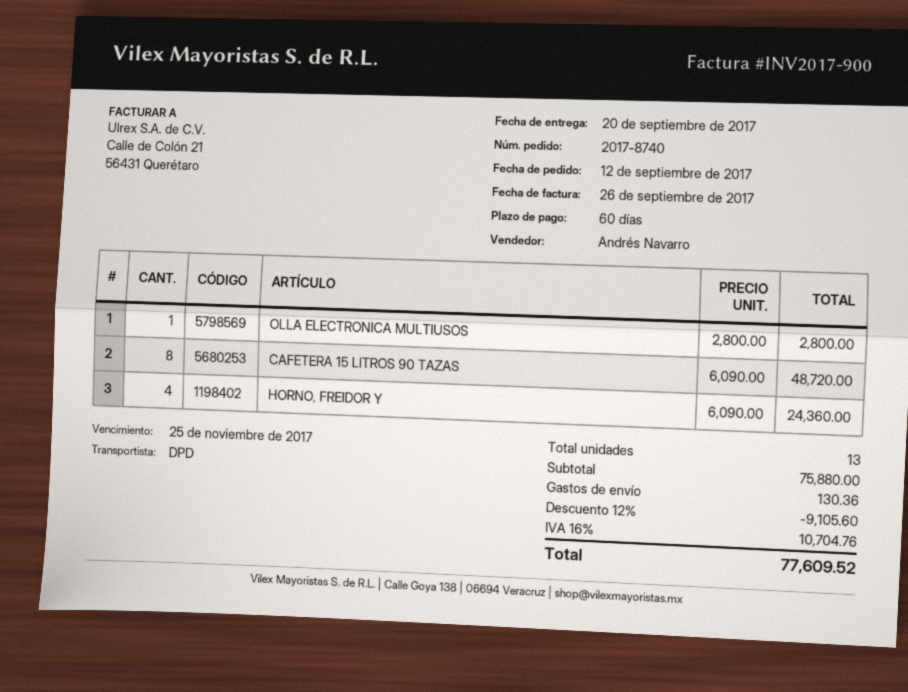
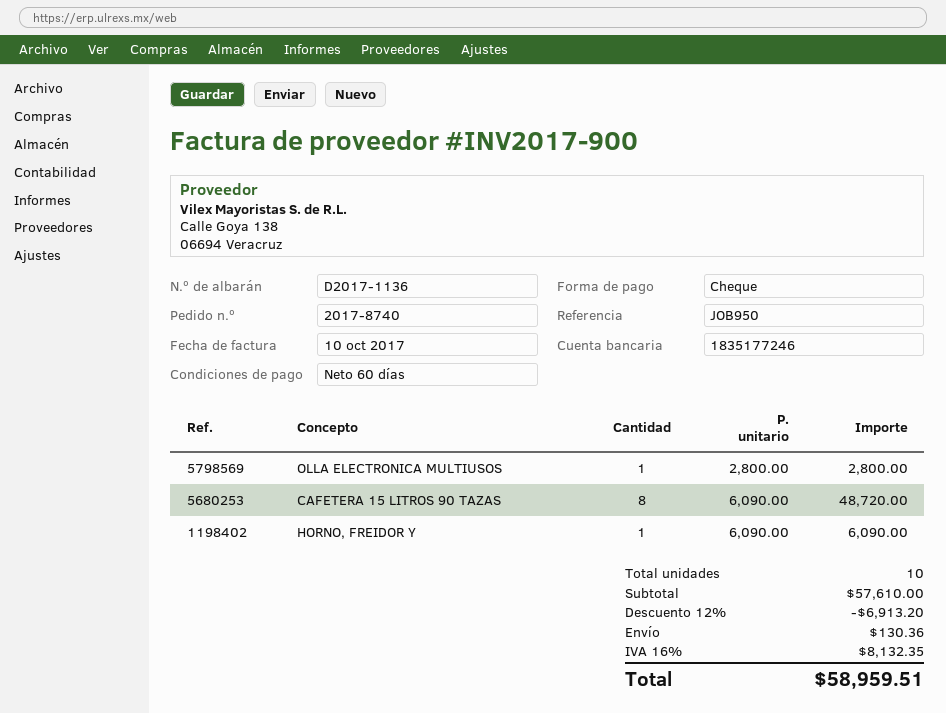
invoice date: 2017-09-26 -> 2017-10-10
HORNO, FREIDOR Y: 4 x 6090.00 = 24360.00 -> 1 x 6090.00 = 6090.00
total quantity: 13 -> 10
subtotal: 75880.00 -> 57610.00
discount: 12% = 9105.60 -> 12% = 6913.20
tax: 16% = 10704.76 -> 16% = 8132.35
total: 77609.52 -> 58959.51

